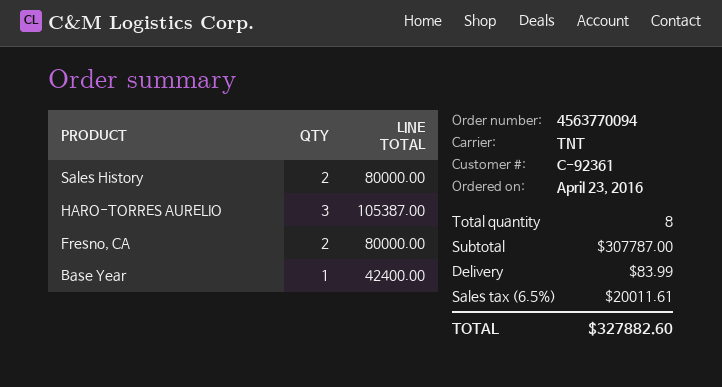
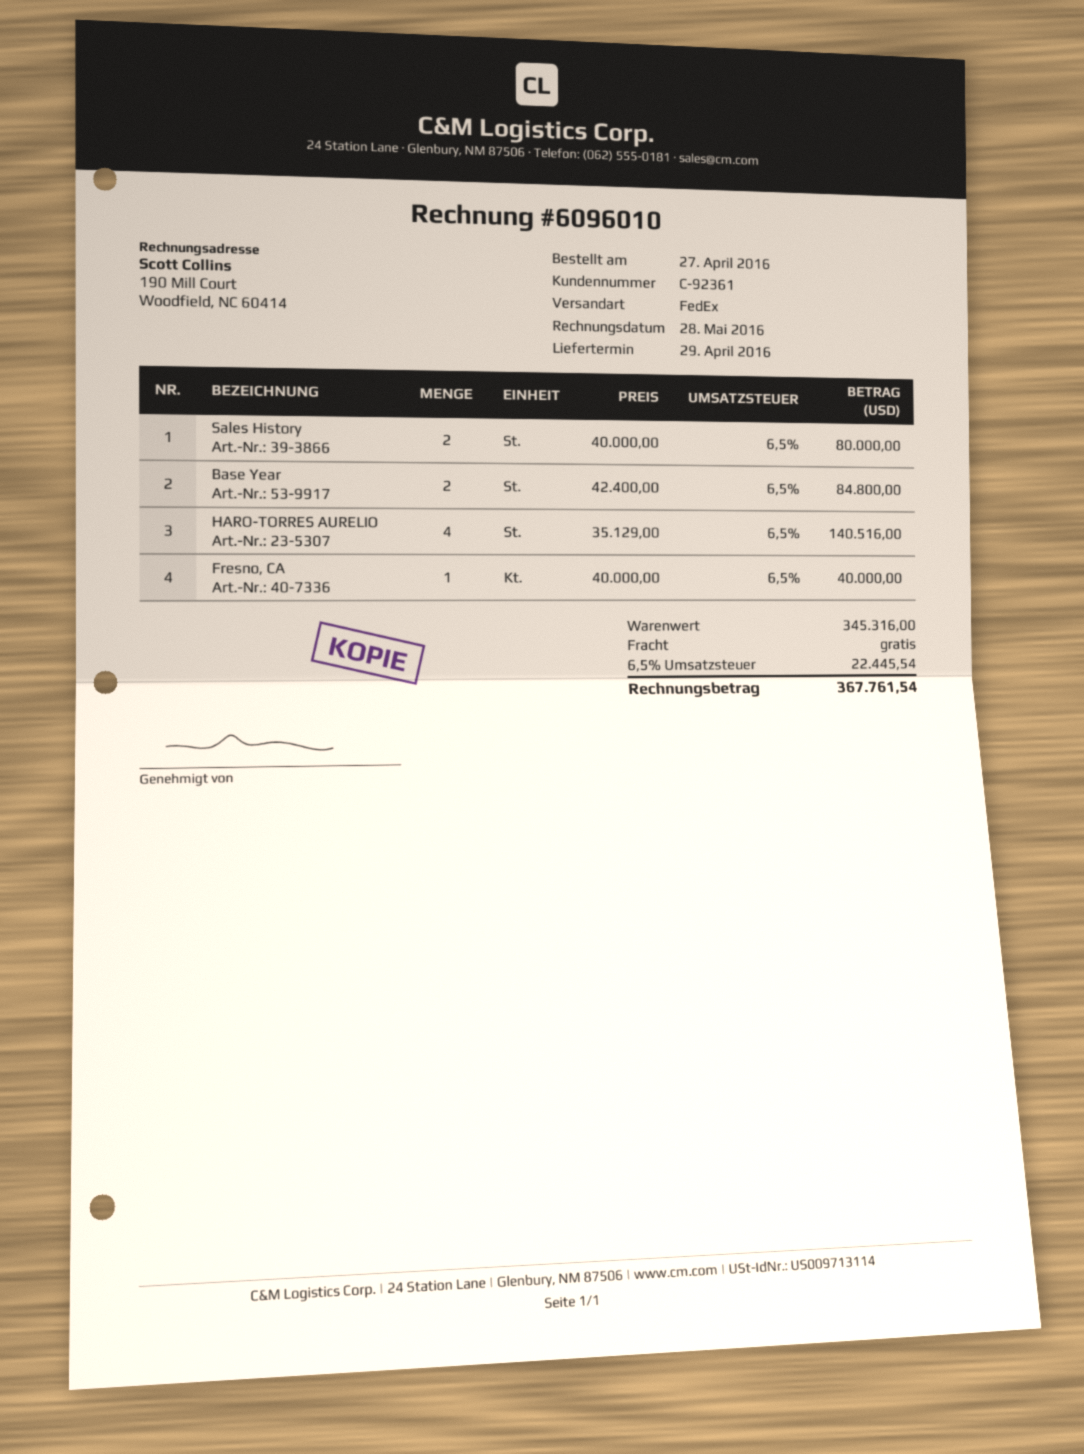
order date: 2016-04-23 -> 2016-04-27
shipping method: TNT -> FedEx
HARO-TORRES AURELIO: 3 for 105387.00 -> 4 for 140516.00
Fresno, CA: 2 for 80000.00 -> 1 for 40000.00
Base Year: 1 for 42400.00 -> 2 for 84800.00
subtotal: 307787.00 -> 345316.00
shipping: 83.99 -> 0.00
tax: 6.5% = 20011.61 -> 6.5% = 22445.54
total: 327882.60 -> 367761.54

